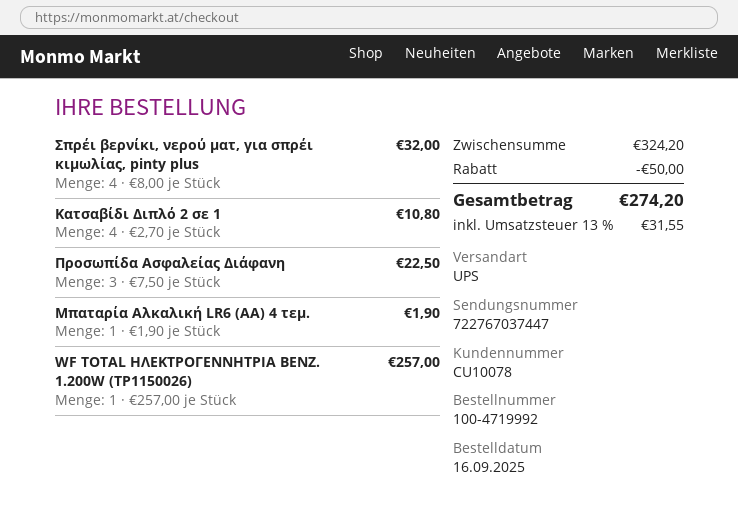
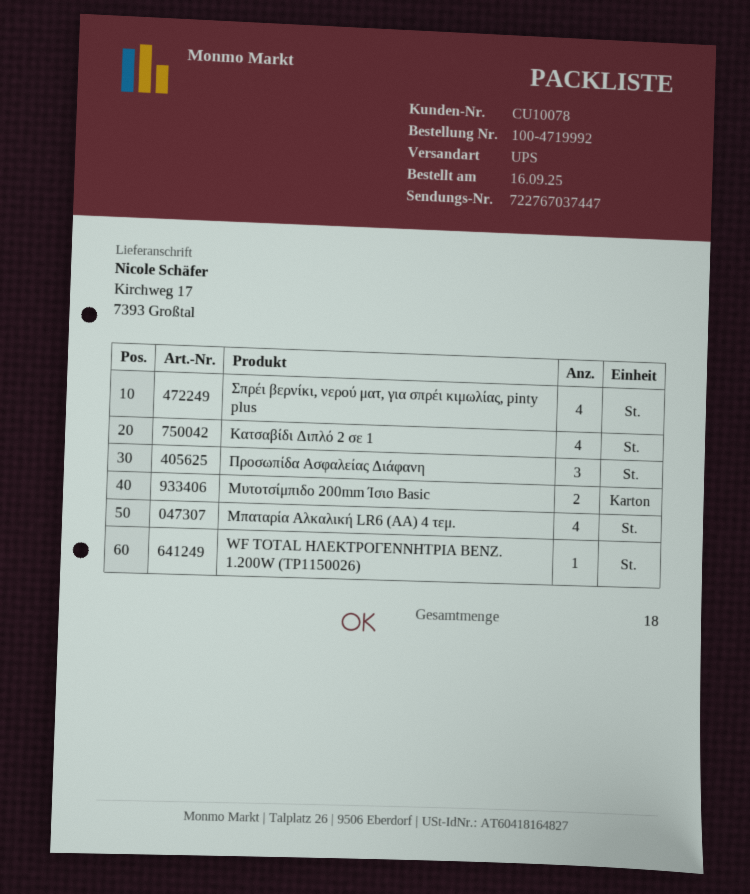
Μπαταρία Αλκαλική LR6 (ΑΑ) 4 τεμ.: 1 -> 4
Μυτοτσίμπιδο 200mm Ίσιο Basic: none -> 2

